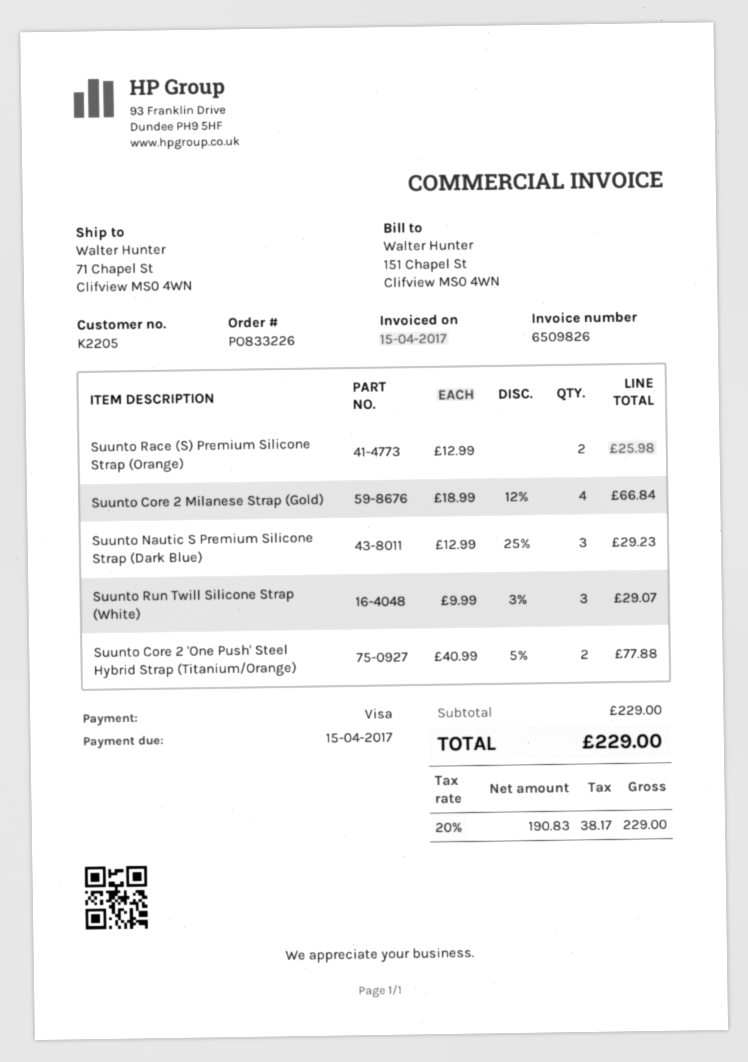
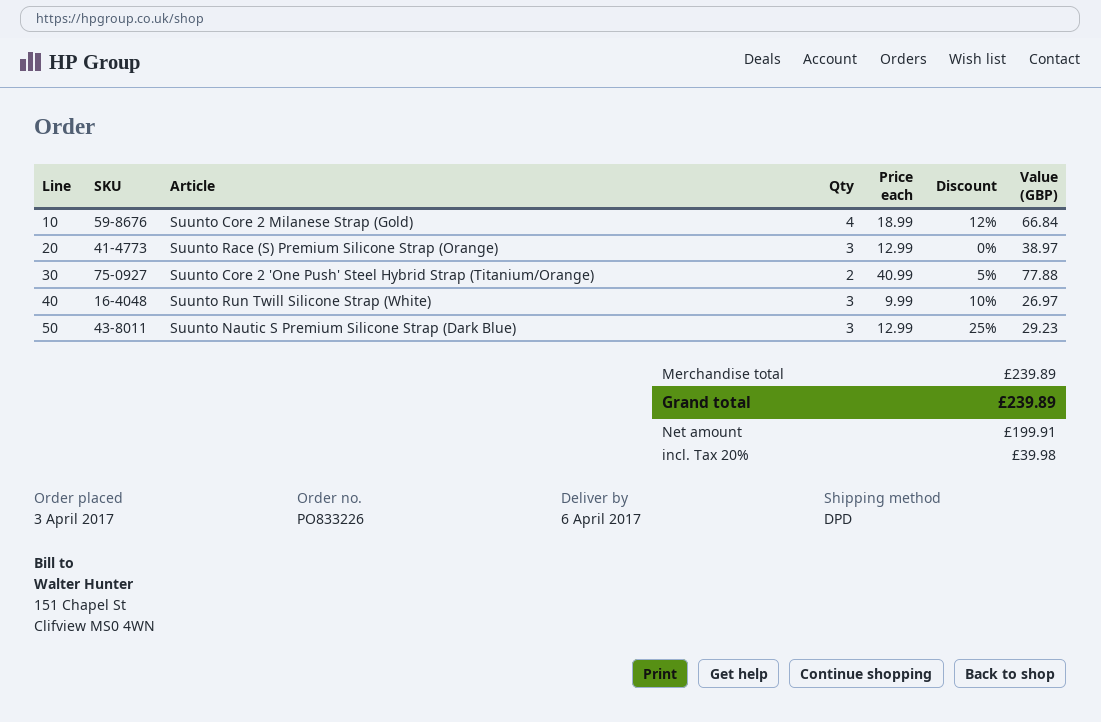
Suunto Race (S) Premium Silicone Strap (Orange): 2 x 12.99 = 25.98 -> 3 x 12.99 = 38.97
Suunto Run Twill Silicone Strap (White): 3 x 9.99 - 3% = 29.07 -> 3 x 9.99 - 10% = 26.97
subtotal: 229.00 -> 239.89
net: 190.83 -> 199.91
tax: 20% = 38.17 -> 20% = 39.98
total: 229.00 -> 239.89

